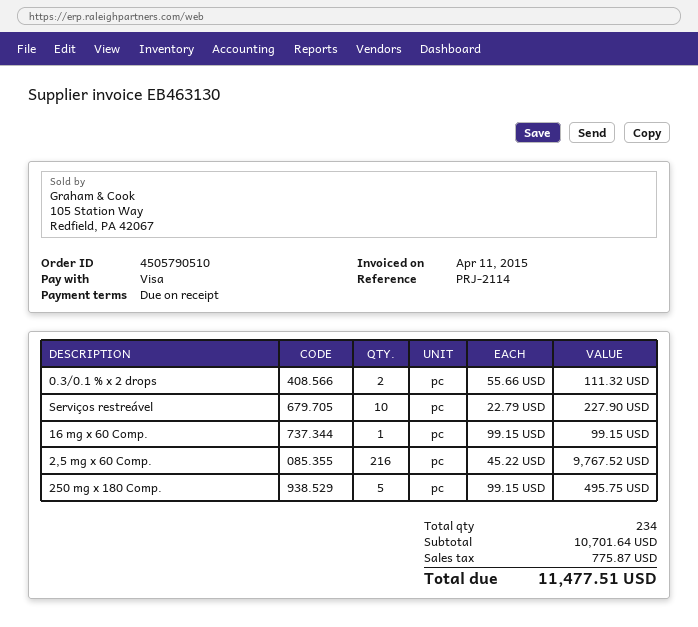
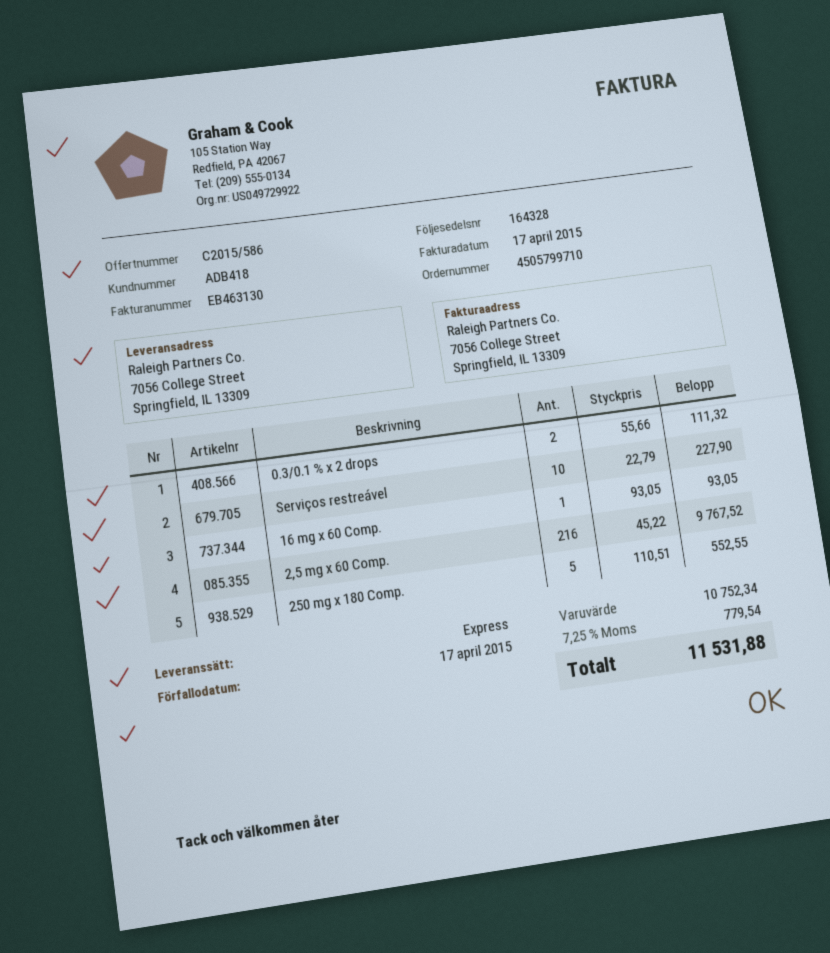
order number: 4505790510 -> 4505799710
invoice date: 2015-04-11 -> 2015-04-17
16 mg x 60 Comp.: 1 x 99.15 = 99.15 -> 1 x 93.05 = 93.05
250 mg x 180 Comp.: 5 x 99.15 = 495.75 -> 5 x 110.51 = 552.55
subtotal: 10701.64 -> 10752.34
tax: 775.87 -> 779.54
total: 11477.51 -> 11531.88

